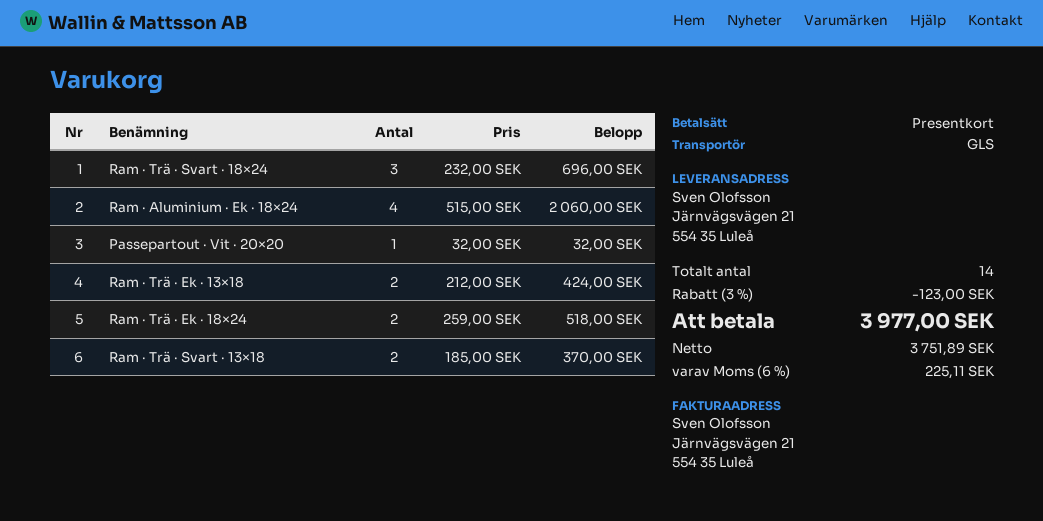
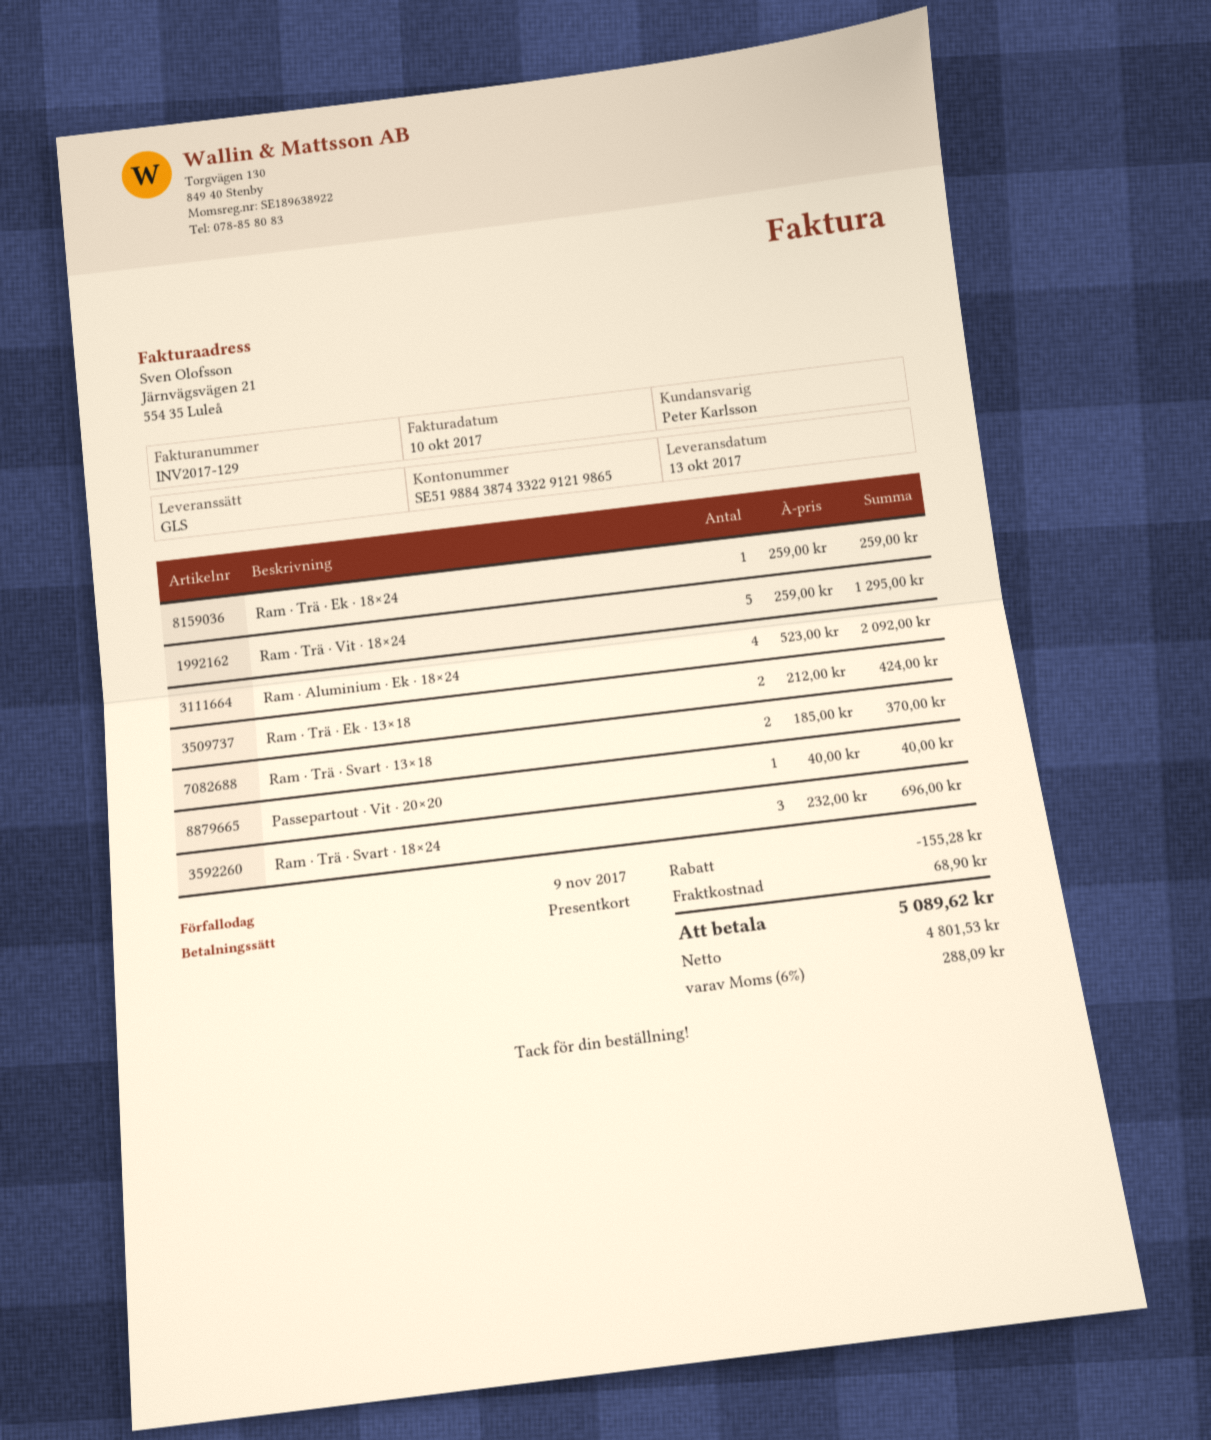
Ram · Aluminium · Ek · 18×24: 4 x 515.00 = 2060.00 -> 4 x 523.00 = 2092.00
Passepartout · Vit · 20×20: 1 x 32.00 = 32.00 -> 1 x 40.00 = 40.00
Ram · Trä · Ek · 18×24: 2 x 259.00 = 518.00 -> 1 x 259.00 = 259.00
Ram · Trä · Vit · 18×24: none -> 5 x 259.00 = 1295.00
discount: 123.00 -> 155.28
shipping: none -> 68.90
net: 3751.89 -> 4801.53
tax: 6% = 225.11 -> 6% = 288.09
total: 3977.00 -> 5089.62

